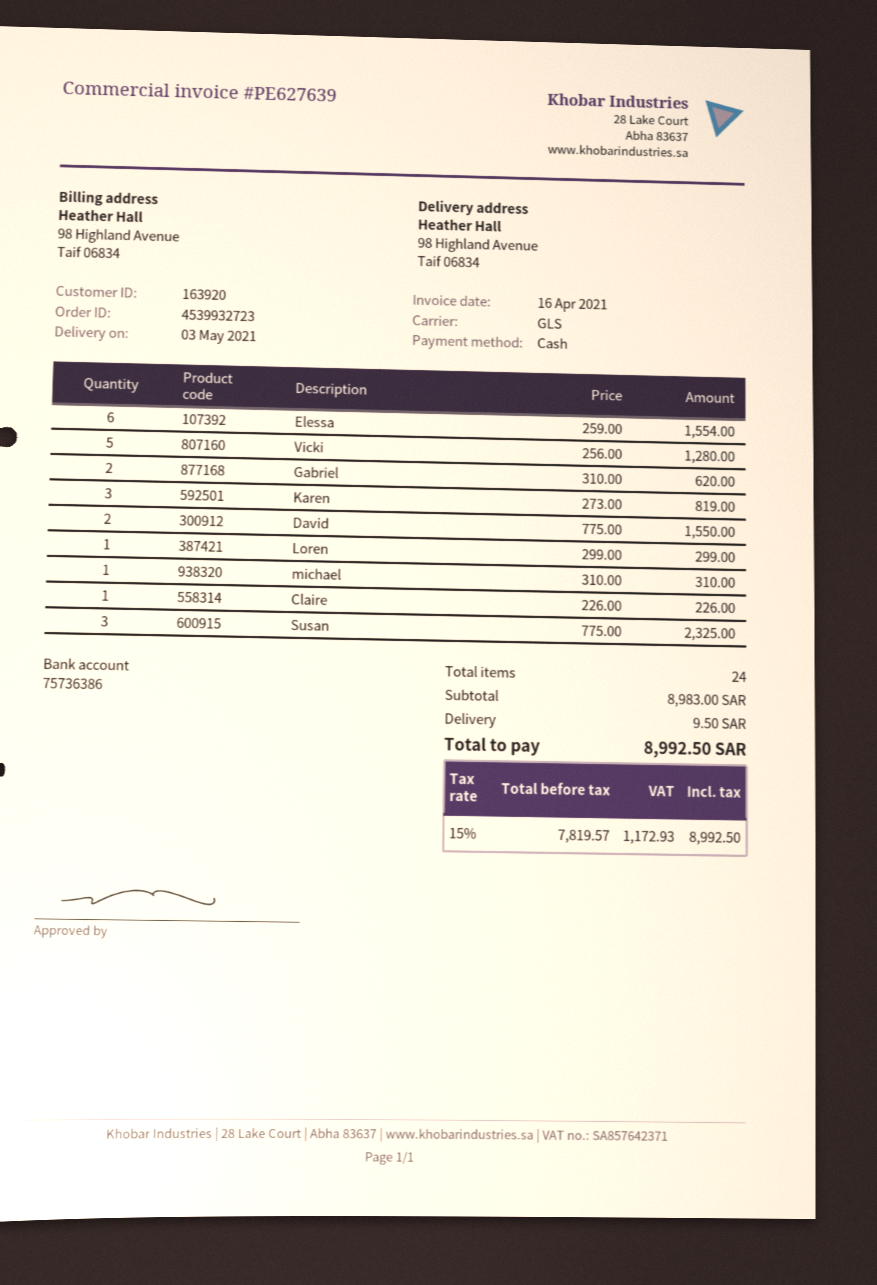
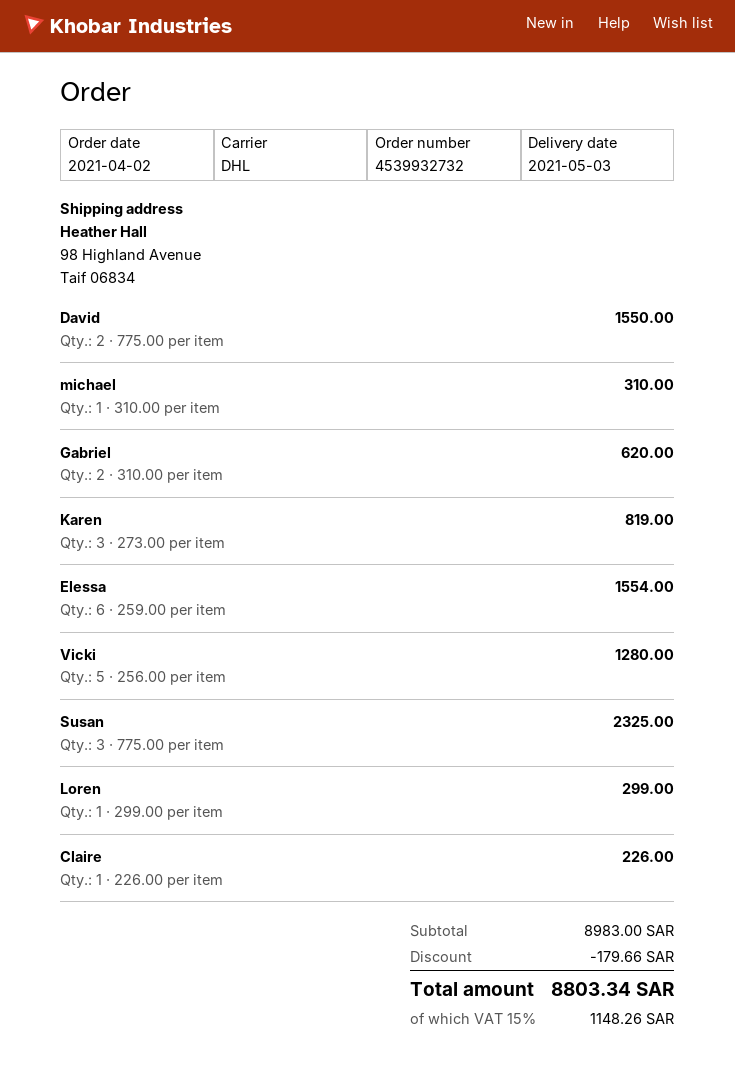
order number: 4539932723 -> 4539932732
shipping method: GLS -> DHL
discount: none -> 179.66
shipping: 9.50 -> none
tax: 15% = 1172.93 -> 15% = 1148.26
total: 8992.50 -> 8803.34

